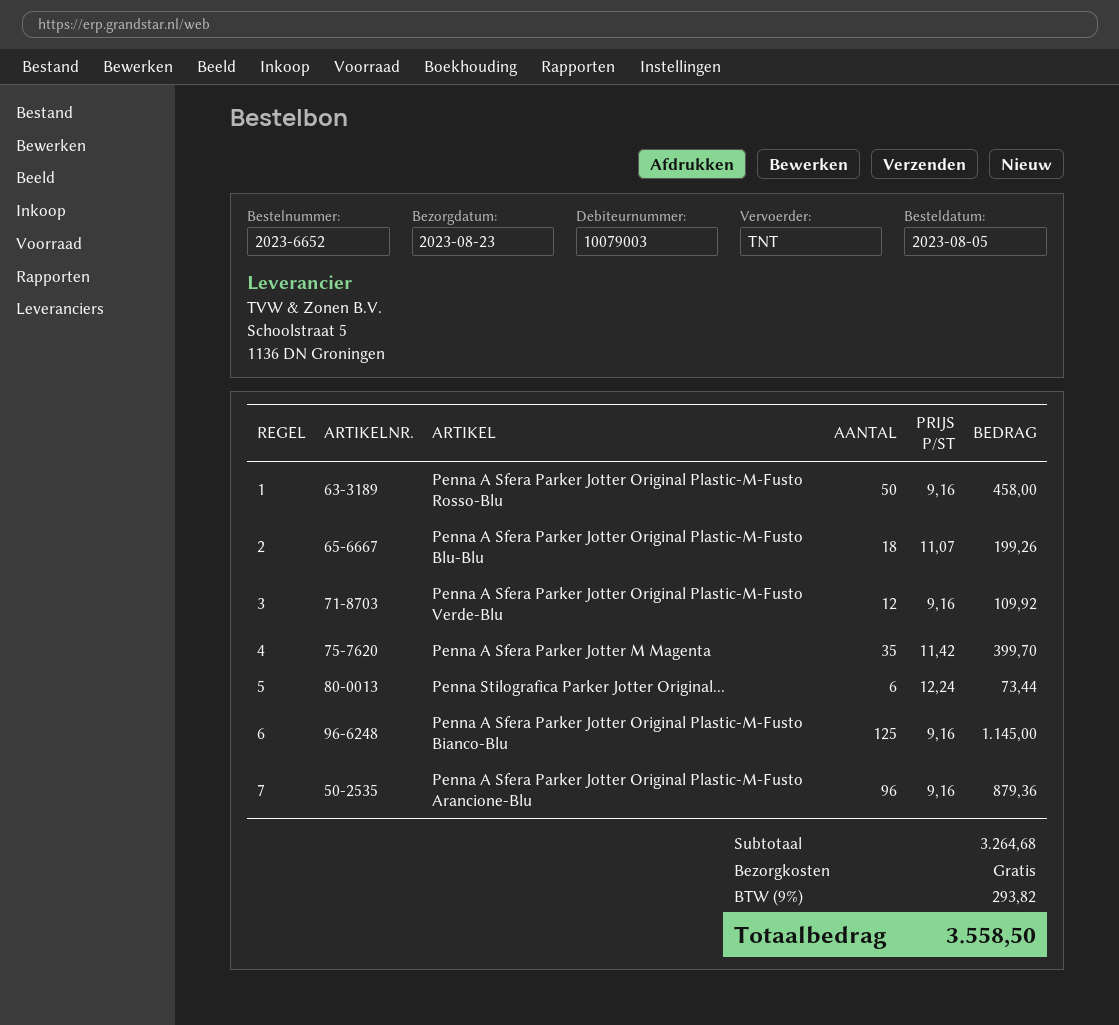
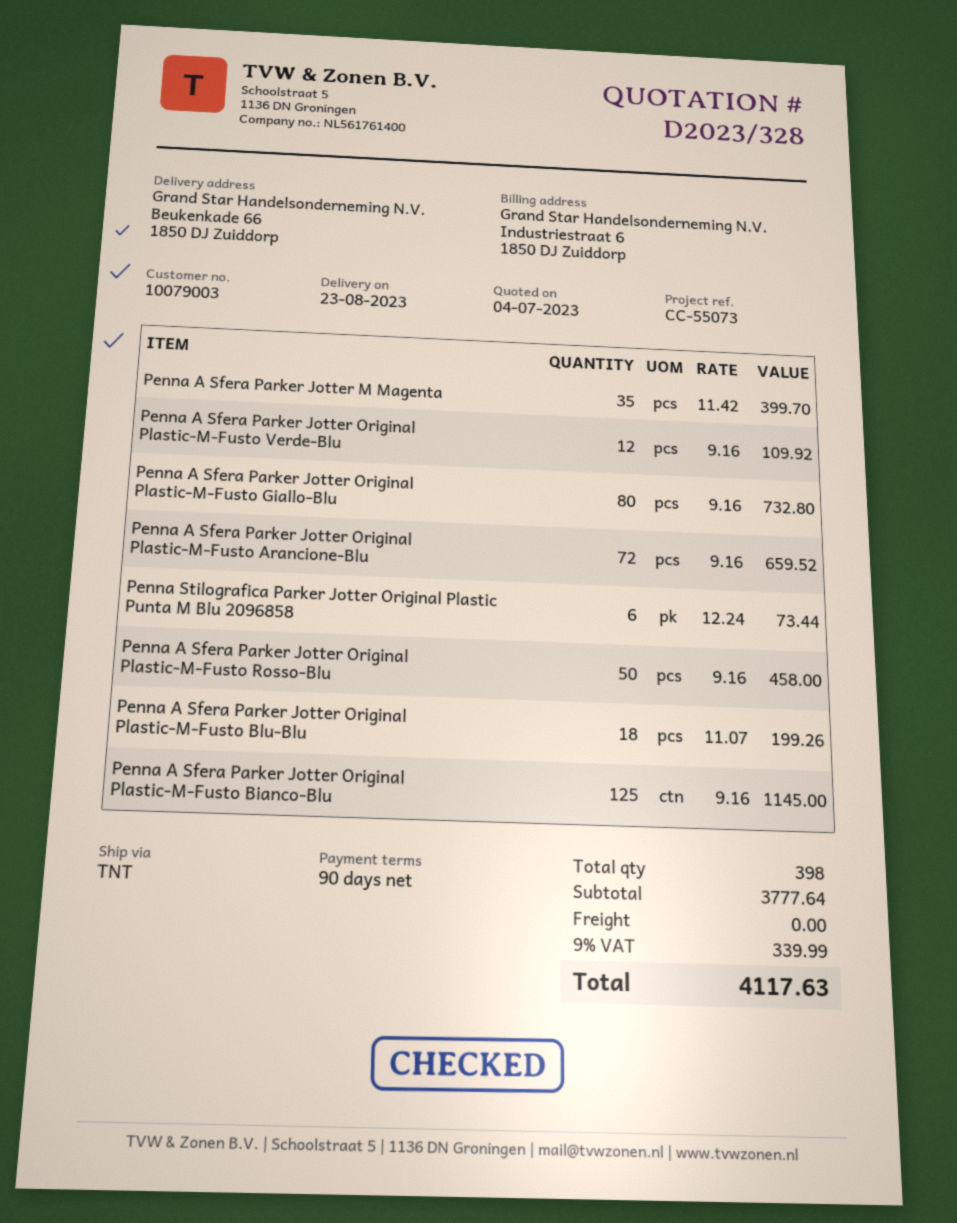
Penna A Sfera Parker Jotter Original Plastic-M-Fusto Arancione-Blu: 96 x 9.16 = 879.36 -> 72 x 9.16 = 659.52
Penna A Sfera Parker Jotter Original Plastic-M-Fusto Giallo-Blu: none -> 80 x 9.16 = 732.80
subtotal: 3264.68 -> 3777.64
tax: 9% = 293.82 -> 9% = 339.99
total: 3558.50 -> 4117.63

